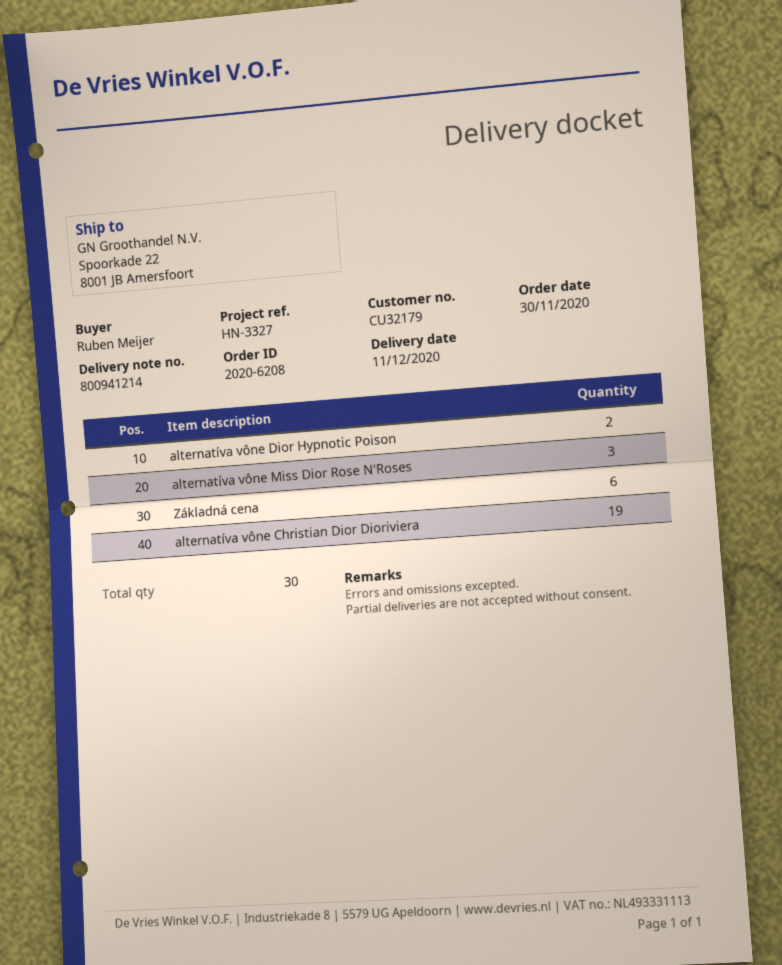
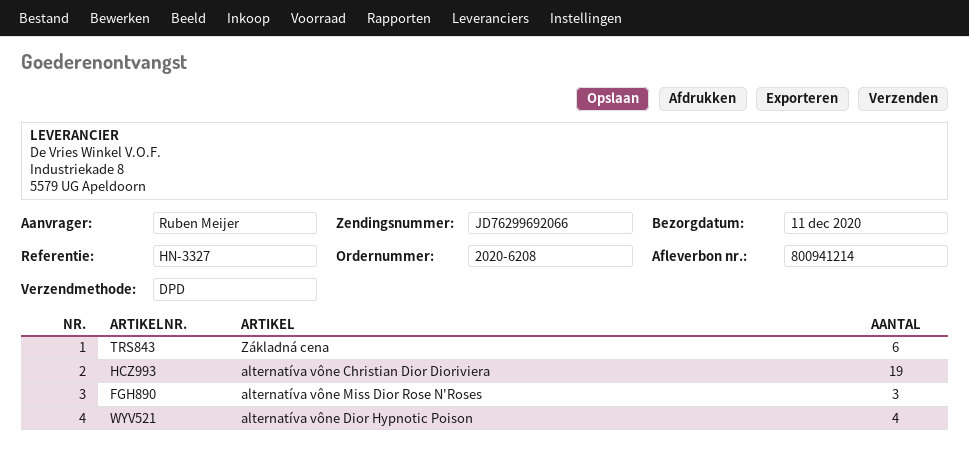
alternatíva vône Dior Hypnotic Poison: 2 -> 4

